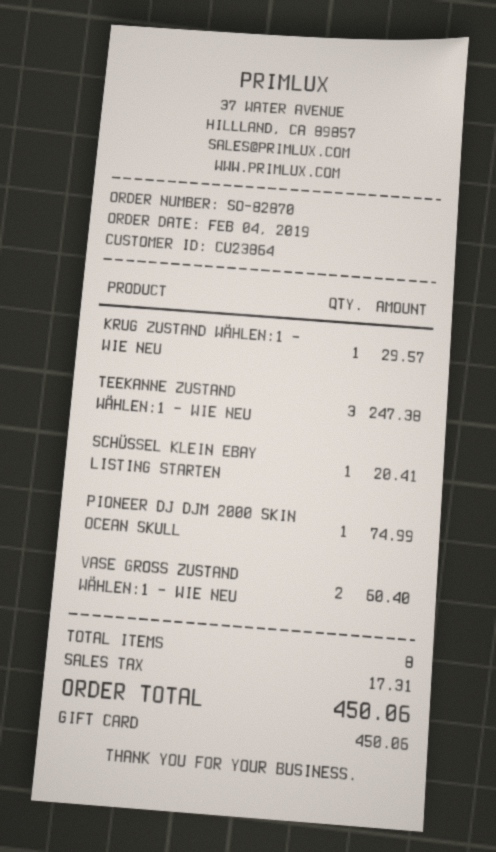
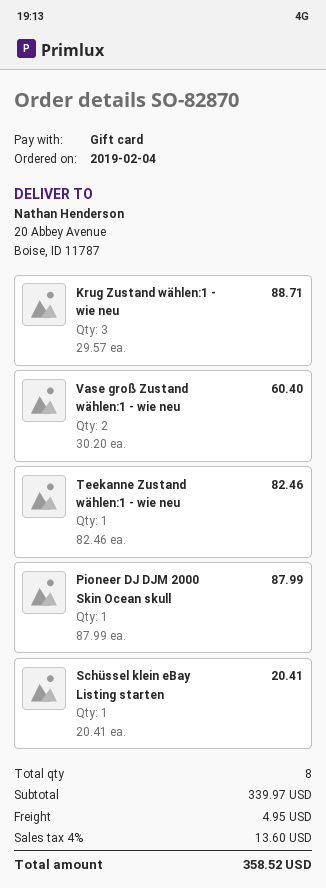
KRUG ZUSTAND WÄHLEN:1 - WIE NEU: 1 for 29.57 -> 3 for 88.71
TEEKANNE ZUSTAND WÄHLEN:1 - WIE NEU: 3 for 247.38 -> 1 for 82.46
PIONEER DJ DJM 2000 SKIN OCEAN SKULL: 1 for 74.99 -> 1 for 87.99
shipping: none -> 4.95
tax: 17.31 -> 13.60
total: 450.06 -> 358.52

